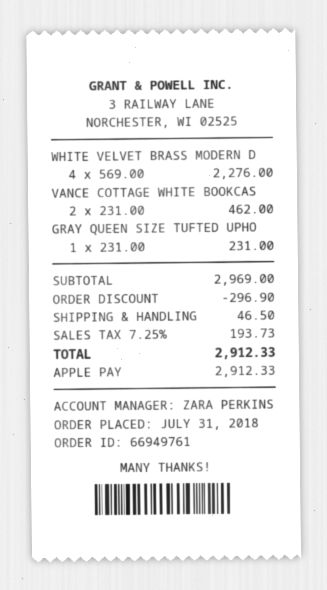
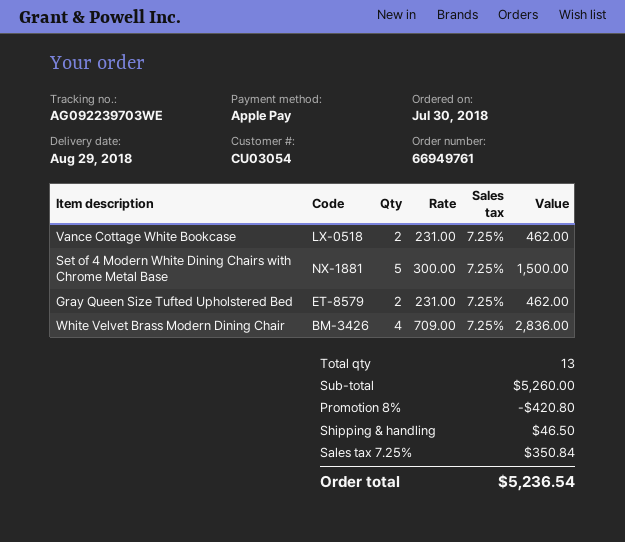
order date: 2018-07-31 -> 2018-07-30
WHITE VELVET BRASS MODERN D: 4 x 569.00 = 2276.00 -> 4 x 709.00 = 2836.00
GRAY QUEEN SIZE TUFTED UPHO: 1 x 231.00 = 231.00 -> 2 x 231.00 = 462.00
Set of 4 Modern White Dining Chairs with Chrome Metal Base: none -> 5 x 300.00 = 1500.00
subtotal: 2969.00 -> 5260.00
discount: 296.90 -> 420.80
tax: 7.25% = 193.73 -> 7.25% = 350.84
total: 2912.33 -> 5236.54

